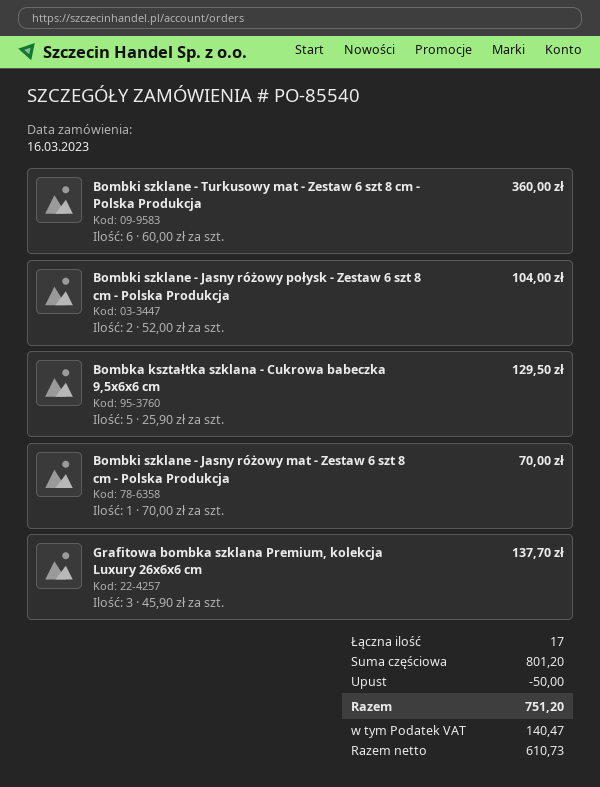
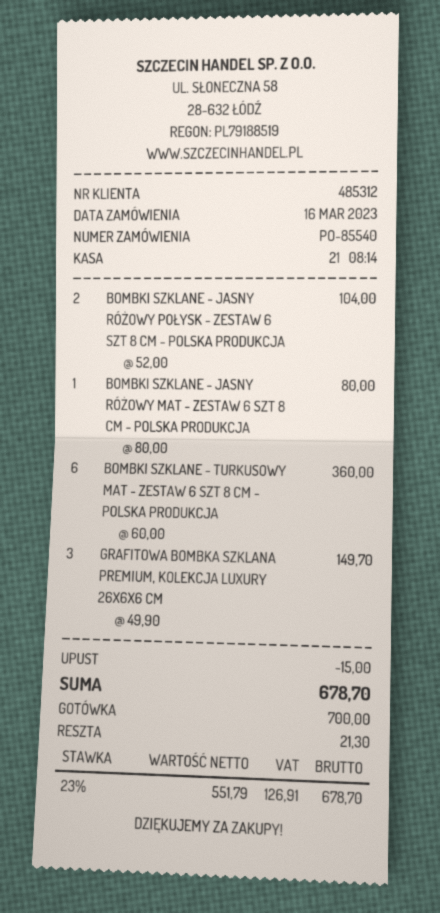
Bombka kształtka szklana - Cukrowa babeczka 9,5x6x6 cm: 5 x 25.90 = 129.50 -> none
Bombki szklane - Jasny różowy mat - Zestaw 6 szt 8 cm - Polska Produkcja: 1 x 70.00 = 70.00 -> 1 x 80.00 = 80.00
Grafitowa bombka szklana Premium, kolekcja Luxury 26x6x6 cm: 3 x 45.90 = 137.70 -> 3 x 49.90 = 149.70
discount: 50.00 -> 15.00
net: 610.73 -> 551.79
tax: 140.47 -> 126.91
total: 751.20 -> 678.70

